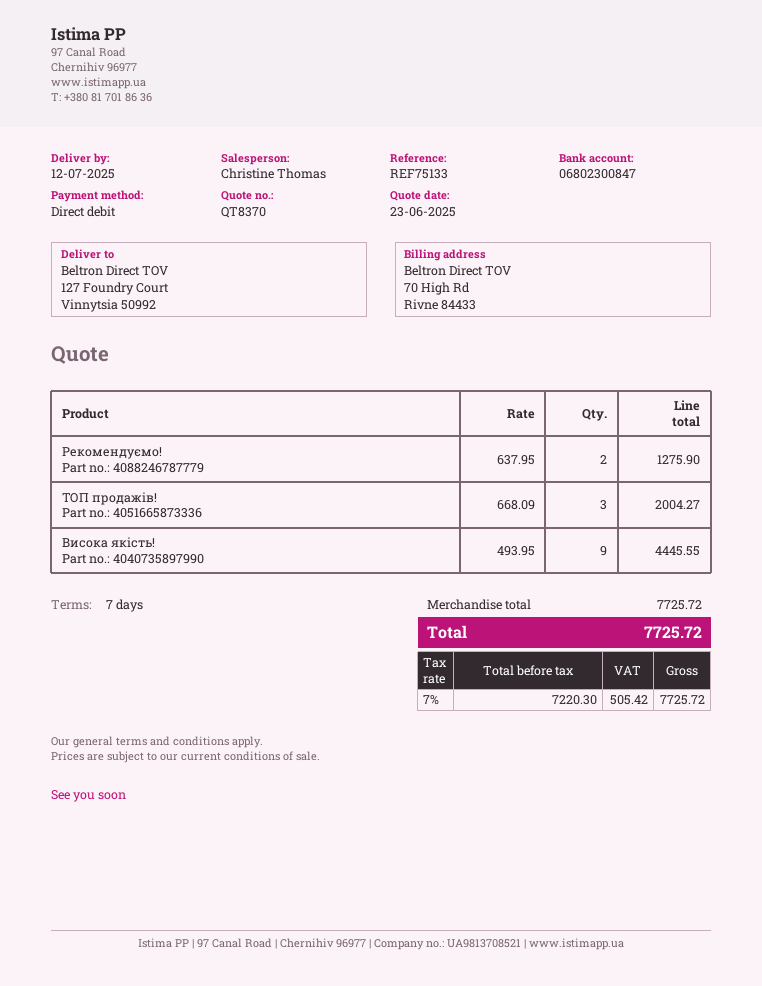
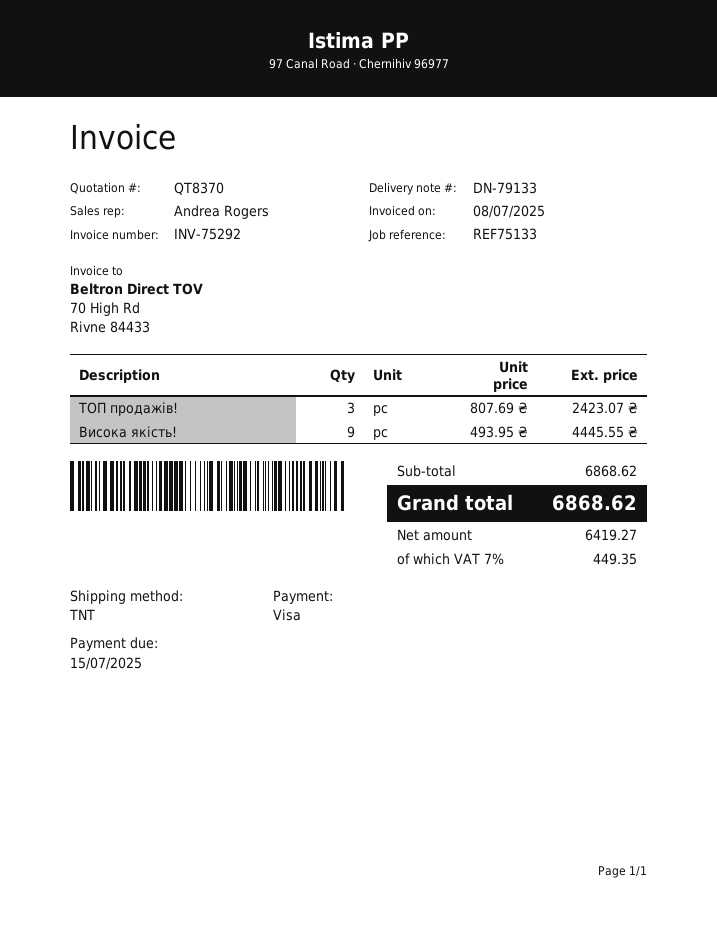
sales rep: Christine Thomas -> Andrea Rogers
payment method: direct debit -> Visa
Рекомендуємо!: 2 x 637.95 = 1275.90 -> none
ТОП продажів!: 3 x 668.09 = 2004.27 -> 3 x 807.69 = 2423.07
subtotal: 7725.72 -> 6868.62
net: 7220.30 -> 6419.27
tax: 7% = 505.42 -> 7% = 449.35
total: 7725.72 -> 6868.62

